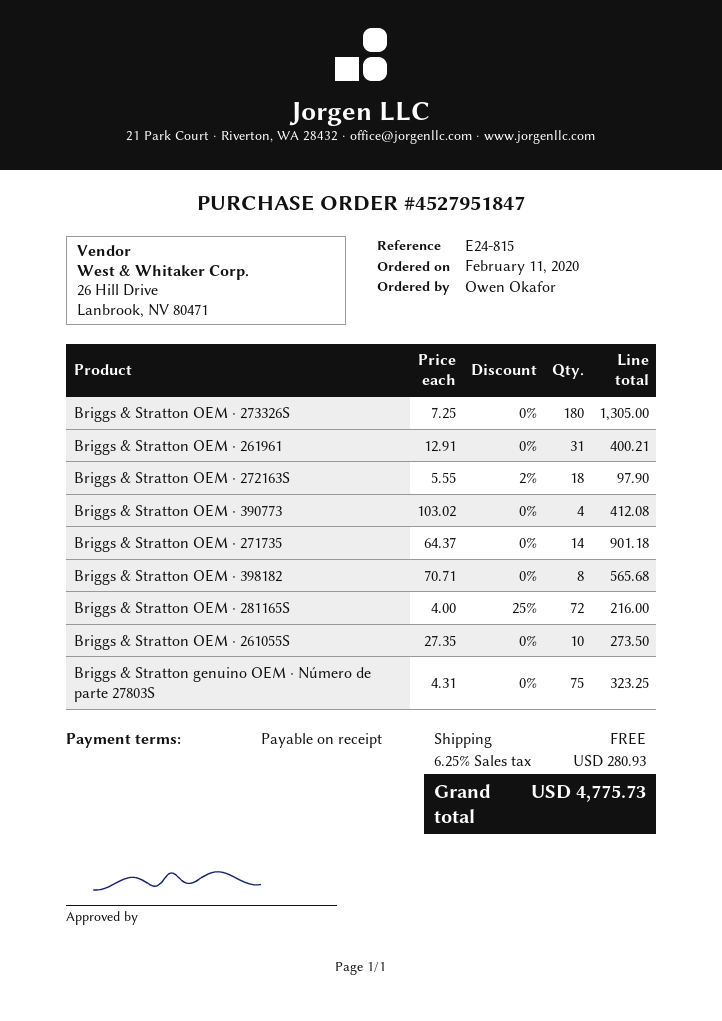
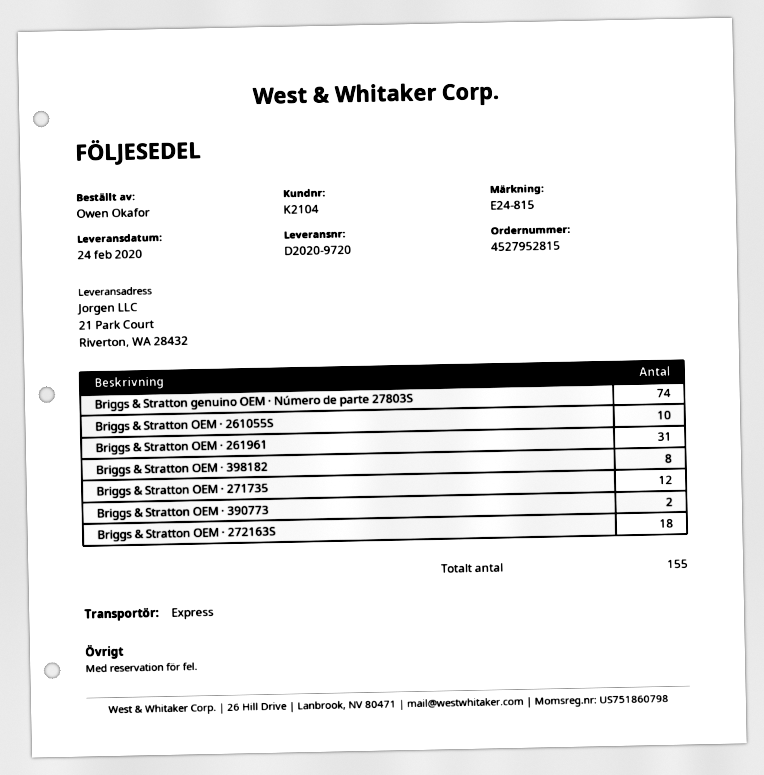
order number: 4527951847 -> 4527952815
Briggs & Stratton OEM · 273326S: 180 -> none
Briggs & Stratton OEM · 390773: 4 -> 2
Briggs & Stratton OEM · 271735: 14 -> 12
Briggs & Stratton OEM · 281165S: 72 -> none
Briggs & Stratton genuino OEM · Número de parte 27803S: 75 -> 74

